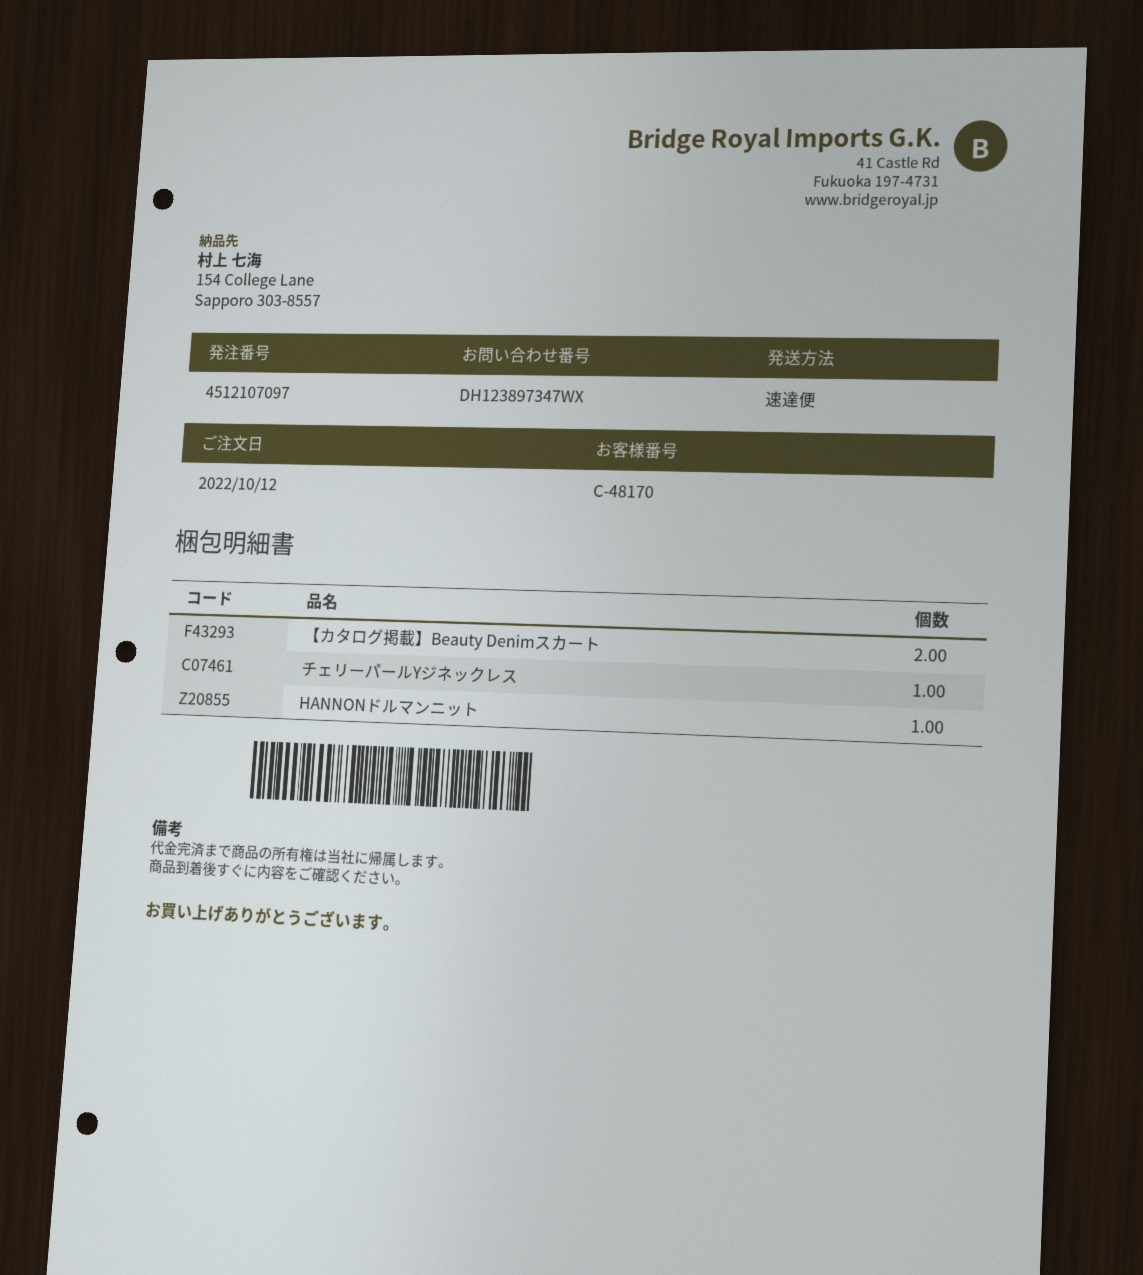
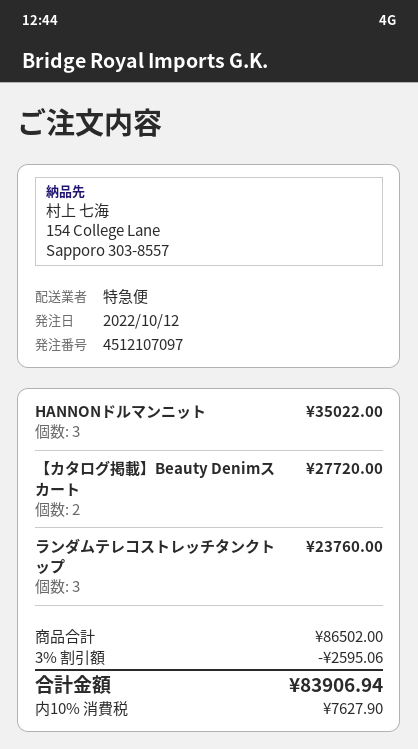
チェリーパールYジネックレス: 1 -> none
HANNONドルマンニット: 1 -> 3
ランダムテレコストレッチタンクトップ: none -> 3

